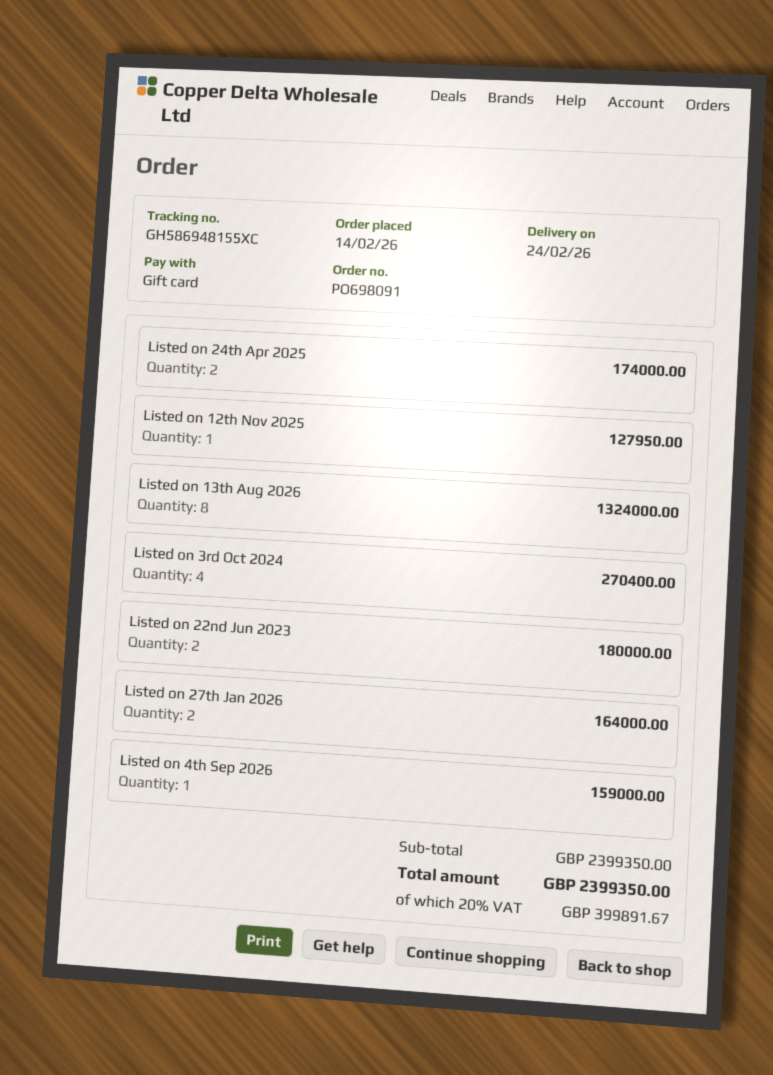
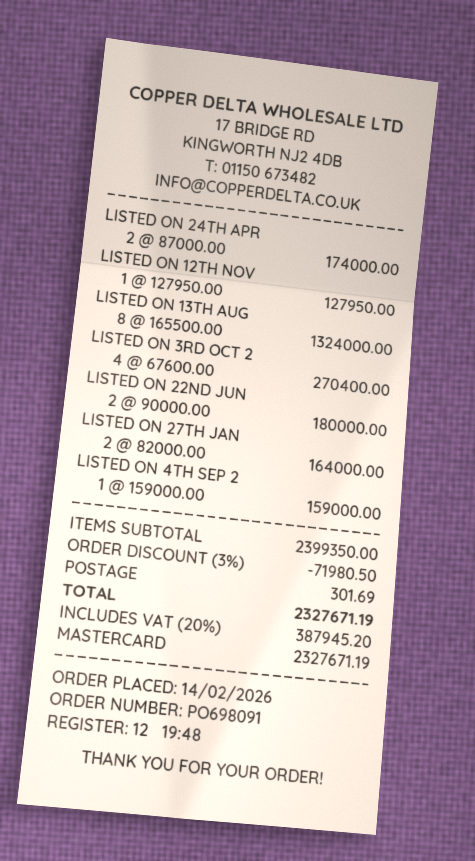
payment method: gift card -> Mastercard
discount: none -> 3% = 71980.50
shipping: none -> 301.69
tax: 20% = 399891.67 -> 20% = 387945.20
total: 2399350.00 -> 2327671.19

